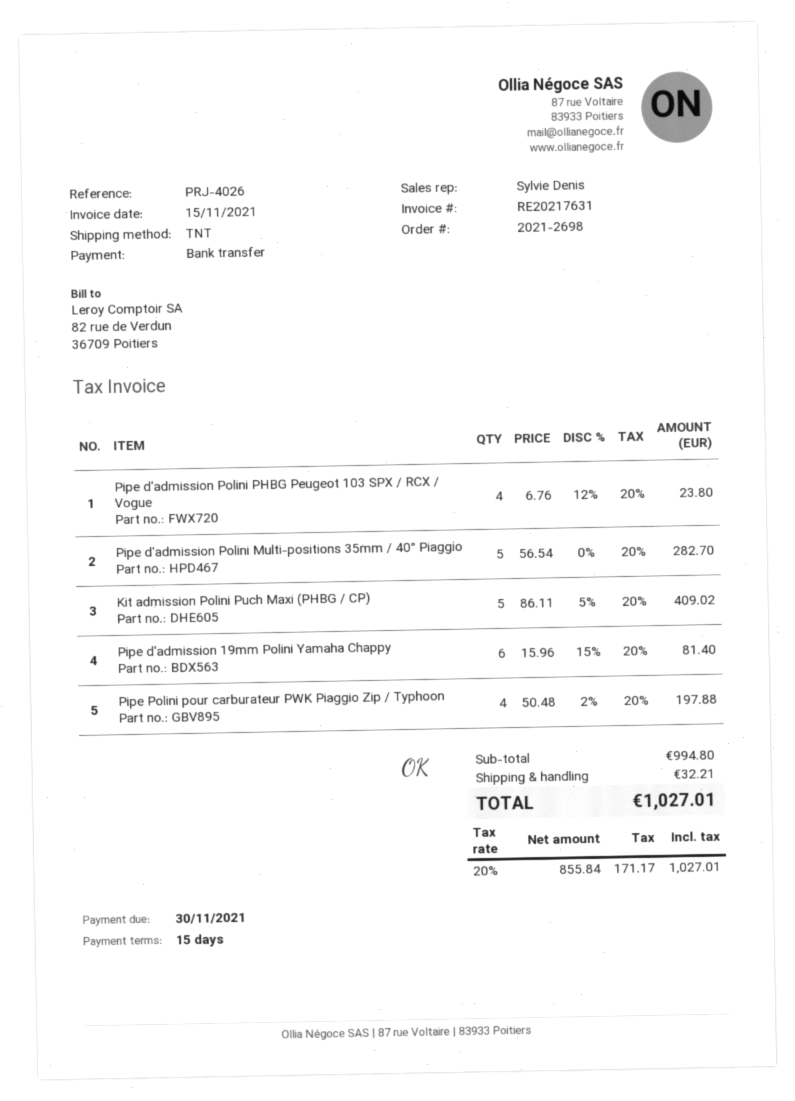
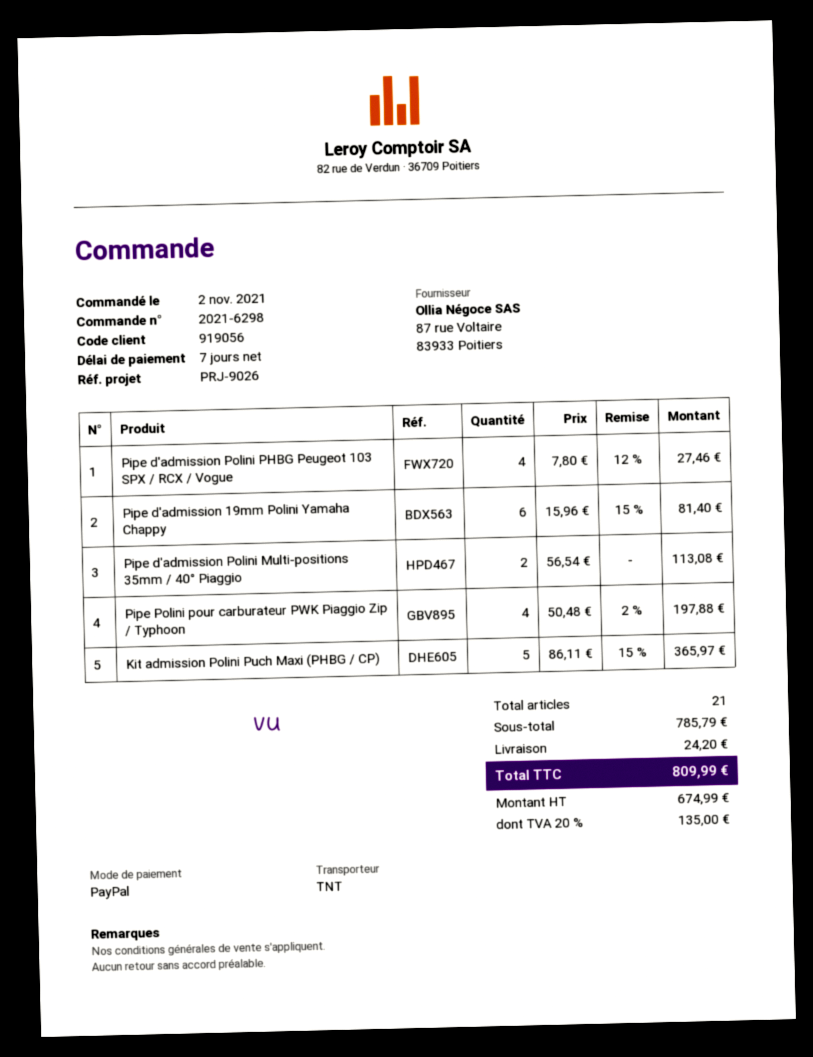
order number: 2021-2698 -> 2021-6298
payment terms: 15 days -> 7 days
reference: PRJ-4026 -> PRJ-9026
payment method: bank transfer -> PayPal
Pipe d'admission Polini PHBG Peugeot 103 SPX / RCX / Vogue: 4 x 6.76 - 12% = 23.80 -> 4 x 7.80 - 12% = 27.46
Pipe d'admission Polini Multi-positions 35mm / 40° Piaggio: 5 x 56.54 = 282.70 -> 2 x 56.54 = 113.08
Kit admission Polini Puch Maxi (PHBG / CP): 5 x 86.11 - 5% = 409.02 -> 5 x 86.11 - 15% = 365.97
subtotal: 994.80 -> 785.79
shipping: 32.21 -> 24.20
net: 855.84 -> 674.99
tax: 20% = 171.17 -> 20% = 135.00
total: 1027.01 -> 809.99

